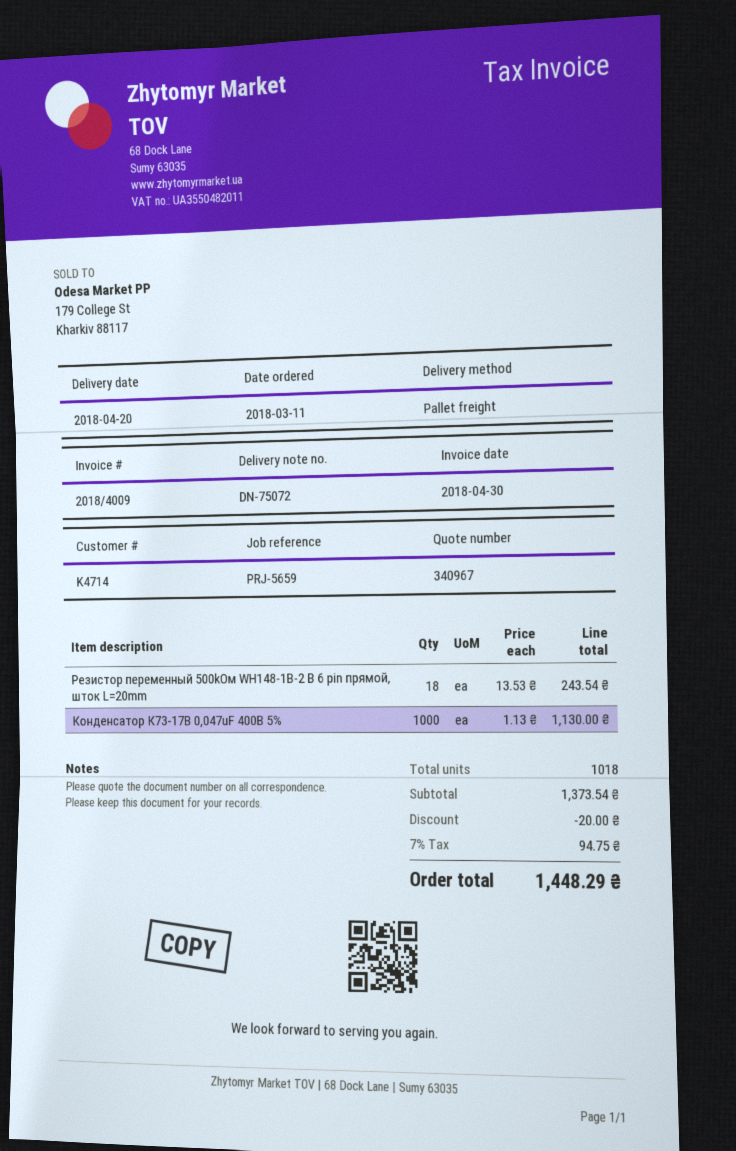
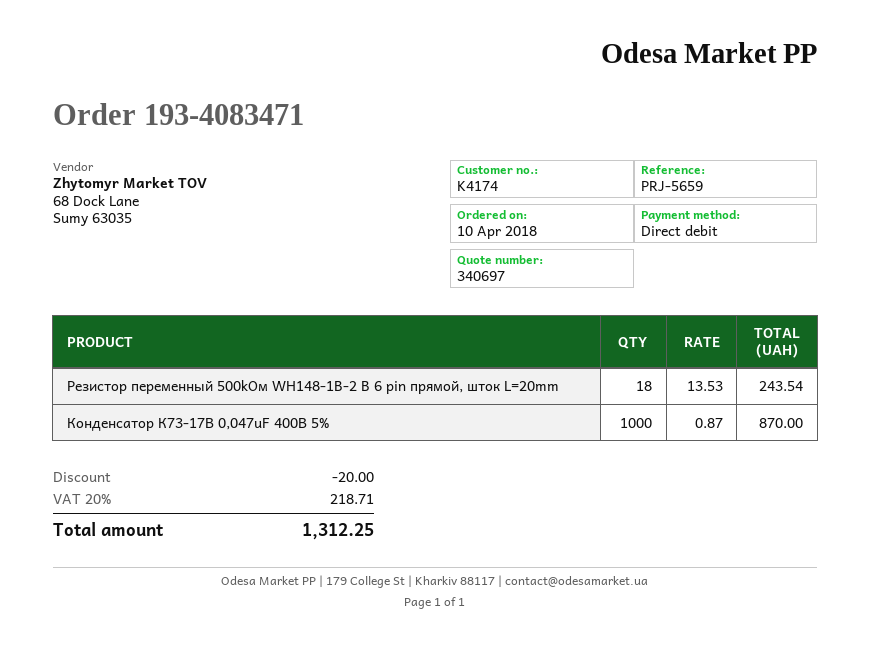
quote number: 340967 -> 340697
order date: 2018-03-11 -> 2018-04-10
customer number: K4714 -> K4174
Конденсатор К73-17В 0,047uF 400В 5%: 1000 x 1.13 = 1130.00 -> 1000 x 0.87 = 870.00
tax: 7% = 94.75 -> 20% = 218.71
total: 1448.29 -> 1312.25

